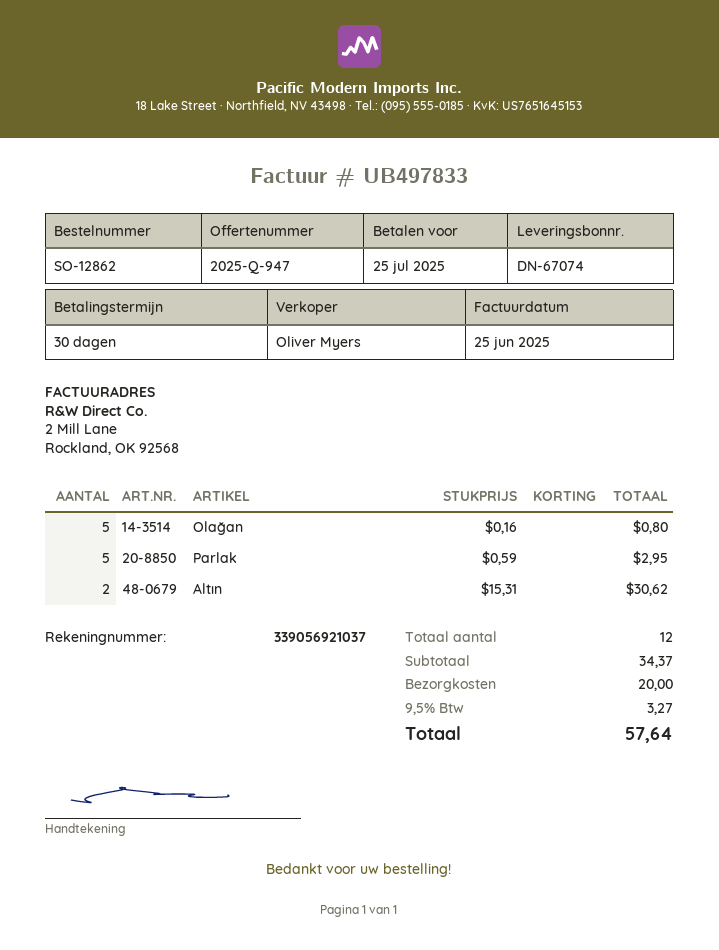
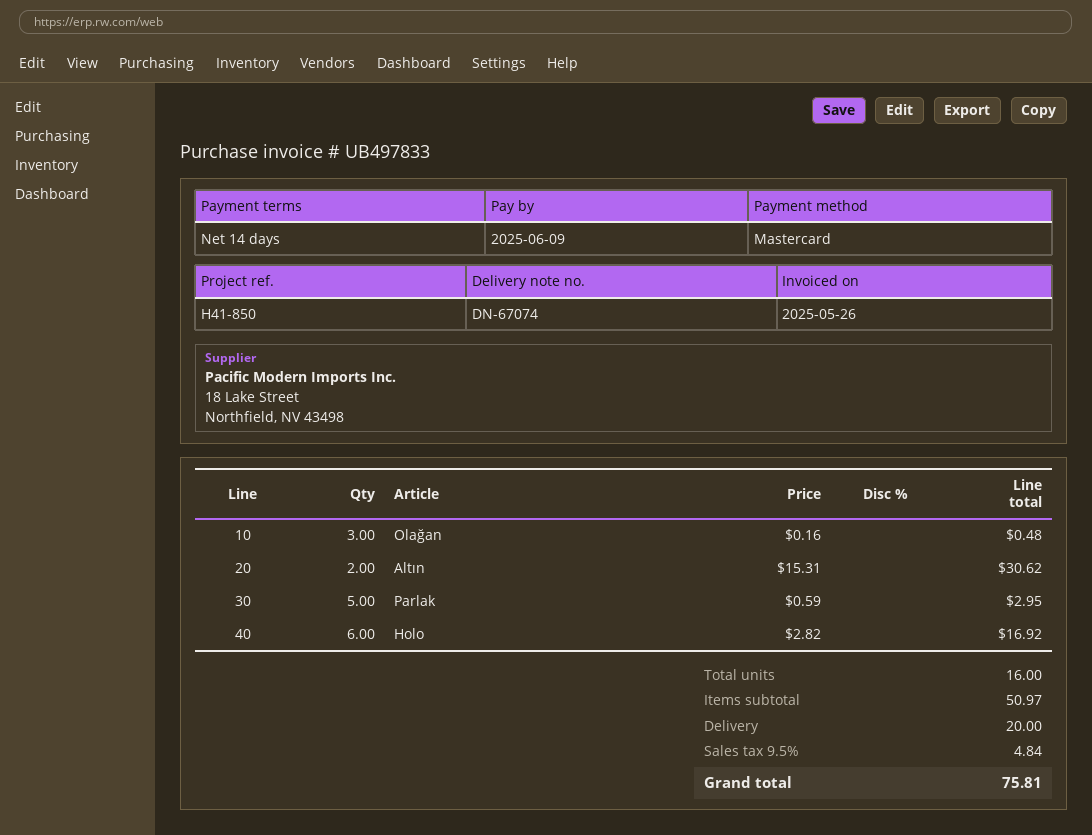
invoice date: 2025-06-25 -> 2025-05-26
payment terms: 30 days -> 14 days
due date: 2025-07-25 -> 2025-06-09
Olağan: 5 x 0.16 = 0.80 -> 3 x 0.16 = 0.48
Holo: none -> 6 x 2.82 = 16.92
total quantity: 12 -> 16
subtotal: 34.37 -> 50.97
tax: 9.5% = 3.27 -> 9.5% = 4.84
total: 57.64 -> 75.81

